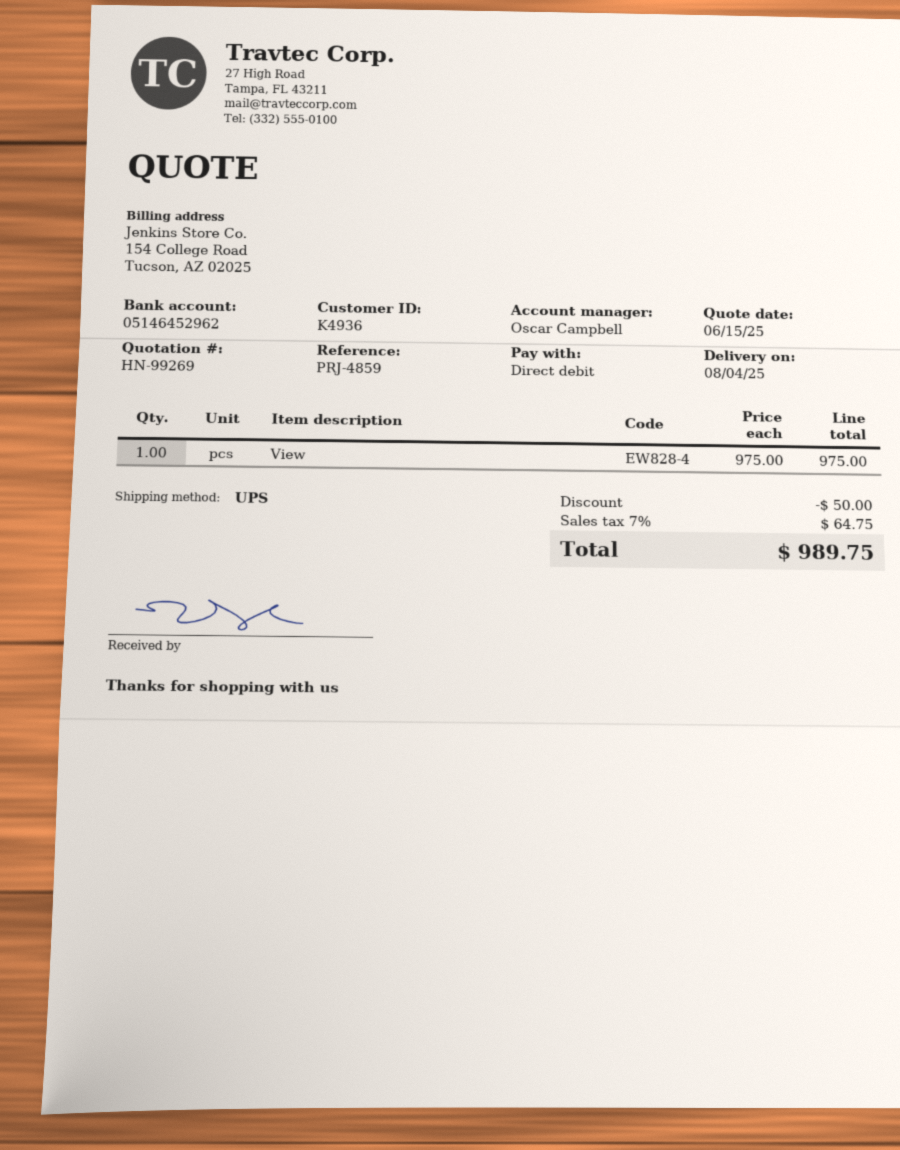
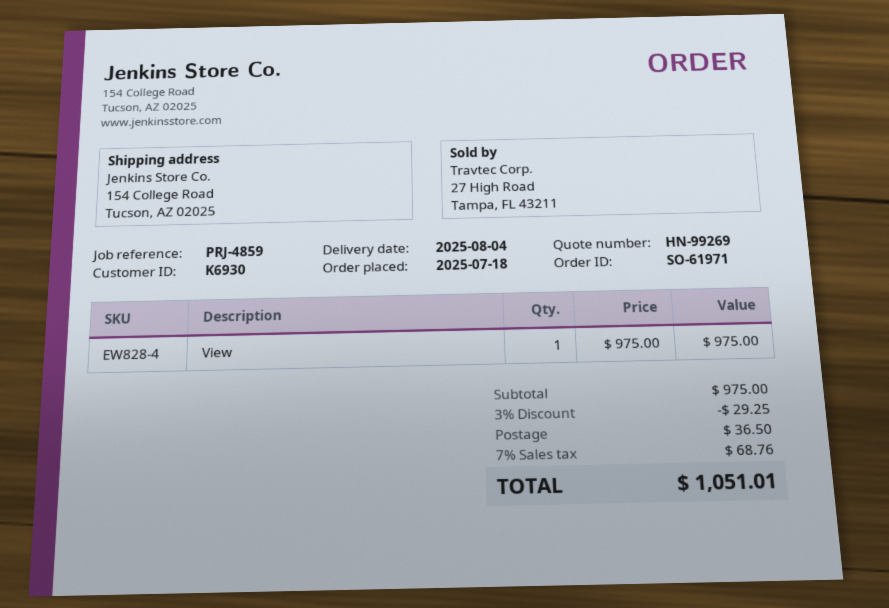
customer number: K4936 -> K6930
discount: 50.00 -> 29.25
shipping: none -> 36.50
tax: 7% = 64.75 -> 7% = 68.76
total: 989.75 -> 1051.01

